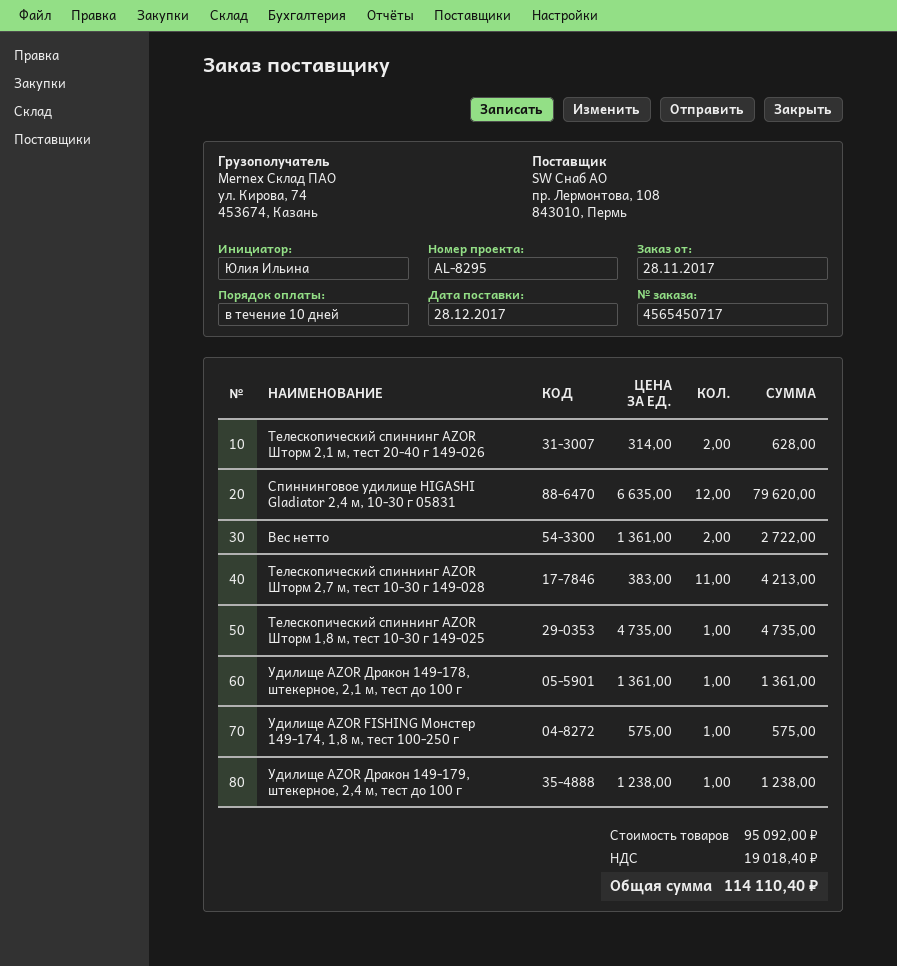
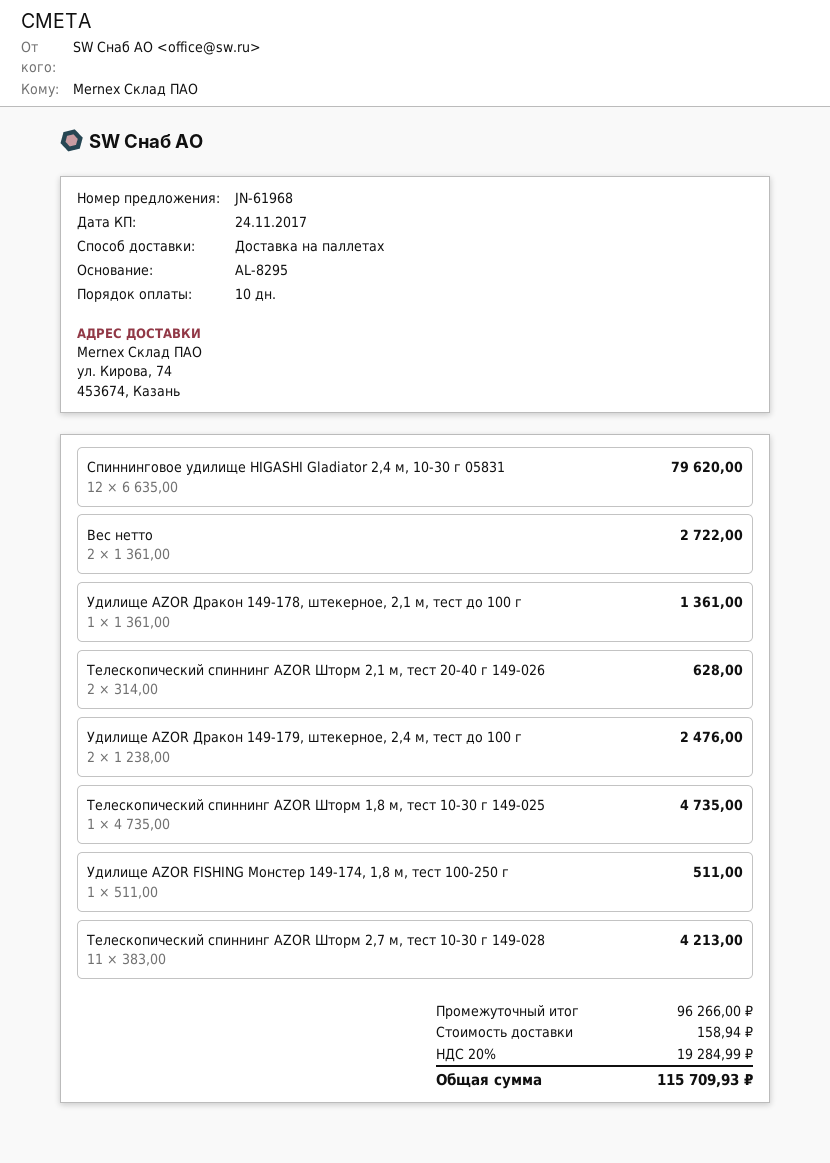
Удилище AZOR FISHING Монстер 149-174, 1,8 м, тест 100-250 г: 1 x 575.00 = 575.00 -> 1 x 511.00 = 511.00
Удилище AZOR Дракон 149-179, штекерное, 2,4 м, тест до 100 г: 1 x 1238.00 = 1238.00 -> 2 x 1238.00 = 2476.00
subtotal: 95092.00 -> 96266.00
shipping: none -> 158.94
tax: 19018.40 -> 19284.99
total: 114110.40 -> 115709.93

